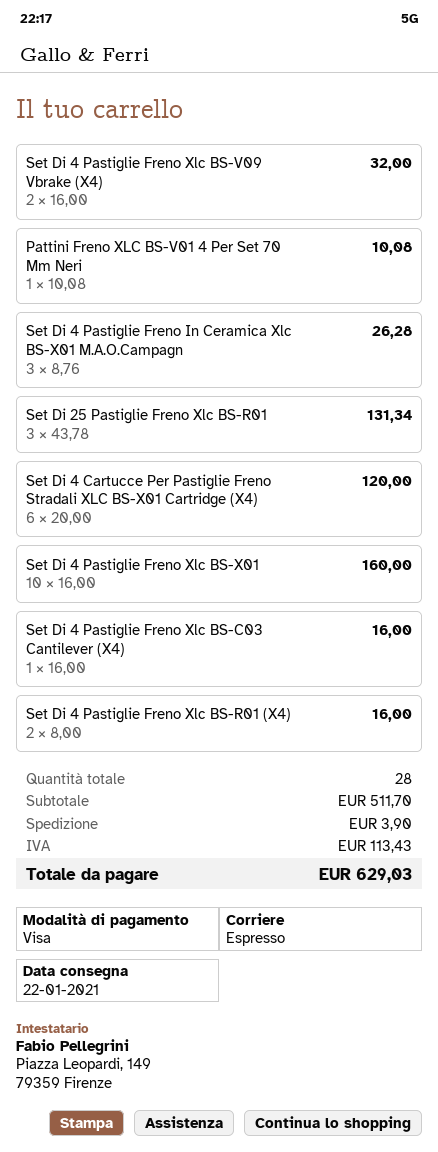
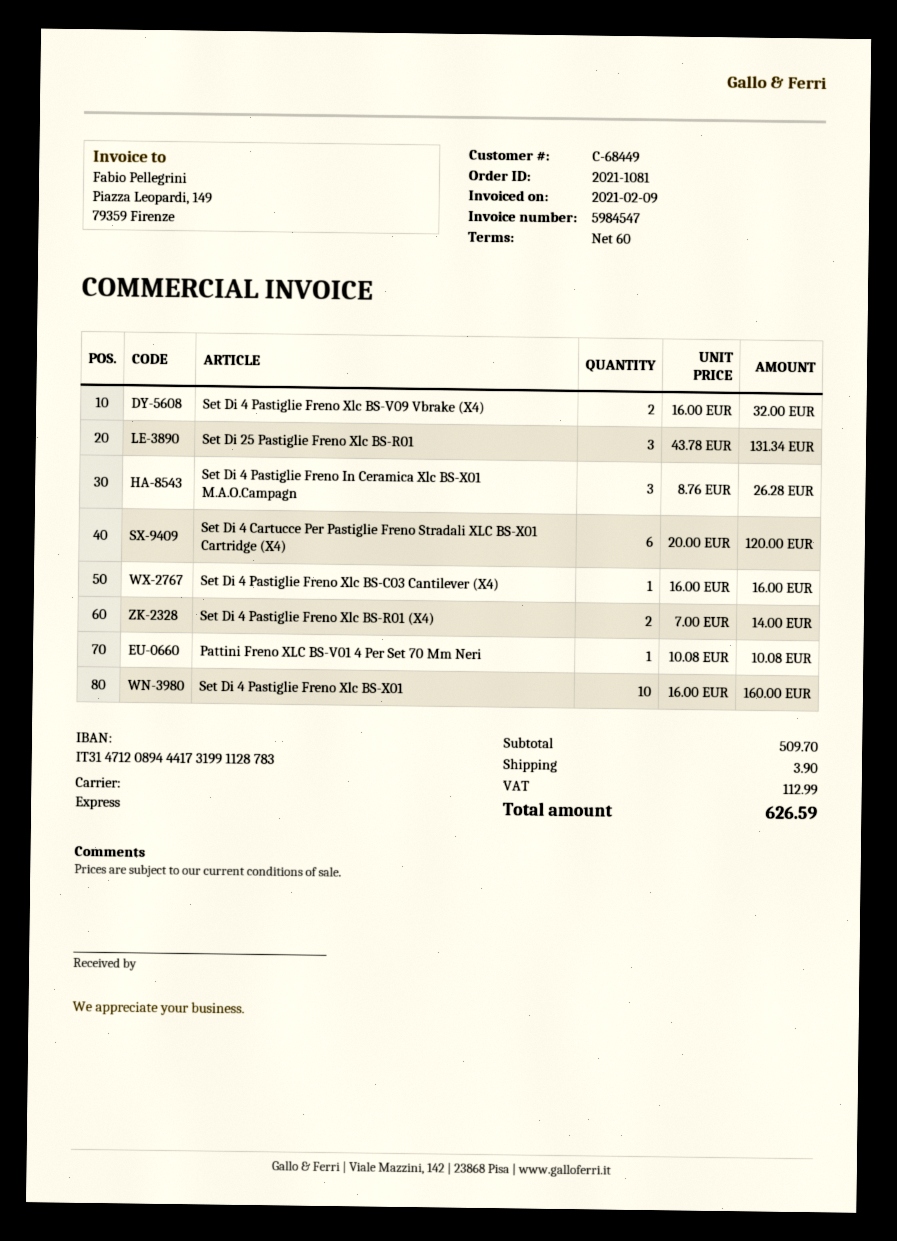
Set Di 4 Pastiglie Freno Xlc BS-R01 (X4): 2 x 8.00 = 16.00 -> 2 x 7.00 = 14.00
subtotal: 511.70 -> 509.70
tax: 113.43 -> 112.99
total: 629.03 -> 626.59

